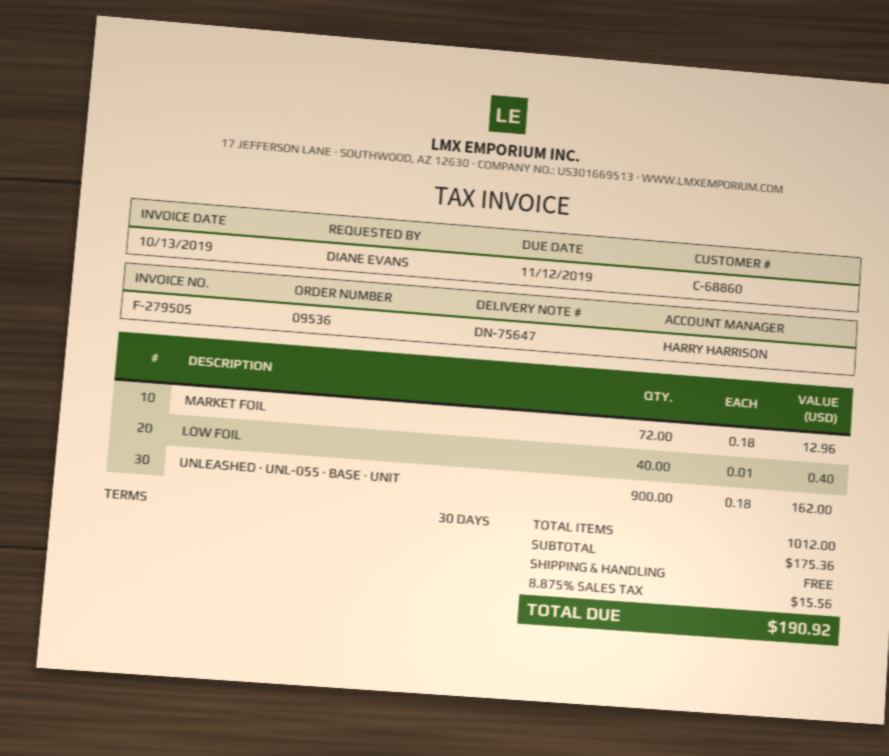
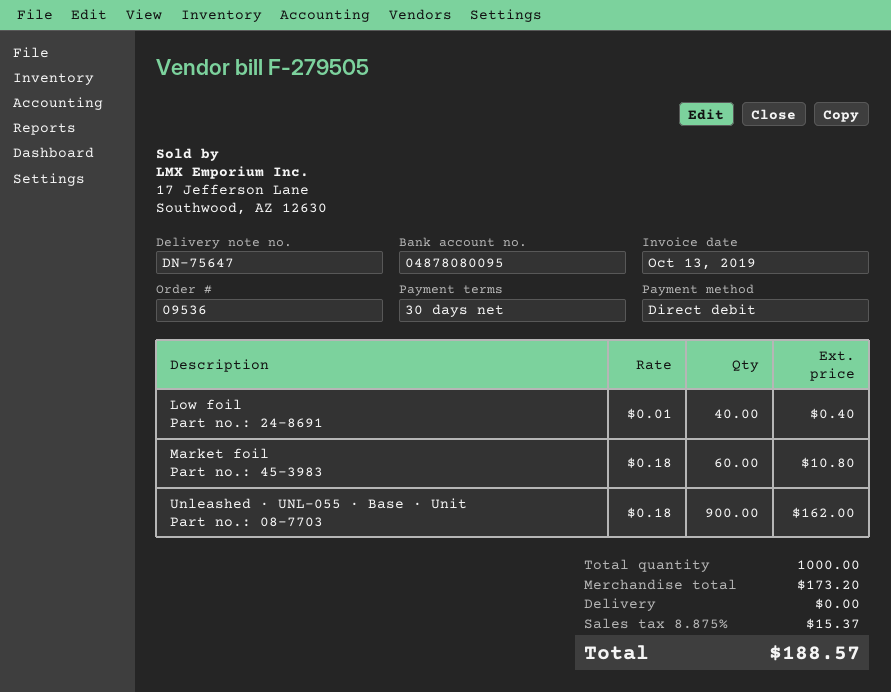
MARKET FOIL: 72 x 0.18 = 12.96 -> 60 x 0.18 = 10.80
total quantity: 1012 -> 1000
subtotal: 175.36 -> 173.20
tax: 8.875% = 15.56 -> 8.875% = 15.37
total: 190.92 -> 188.57

